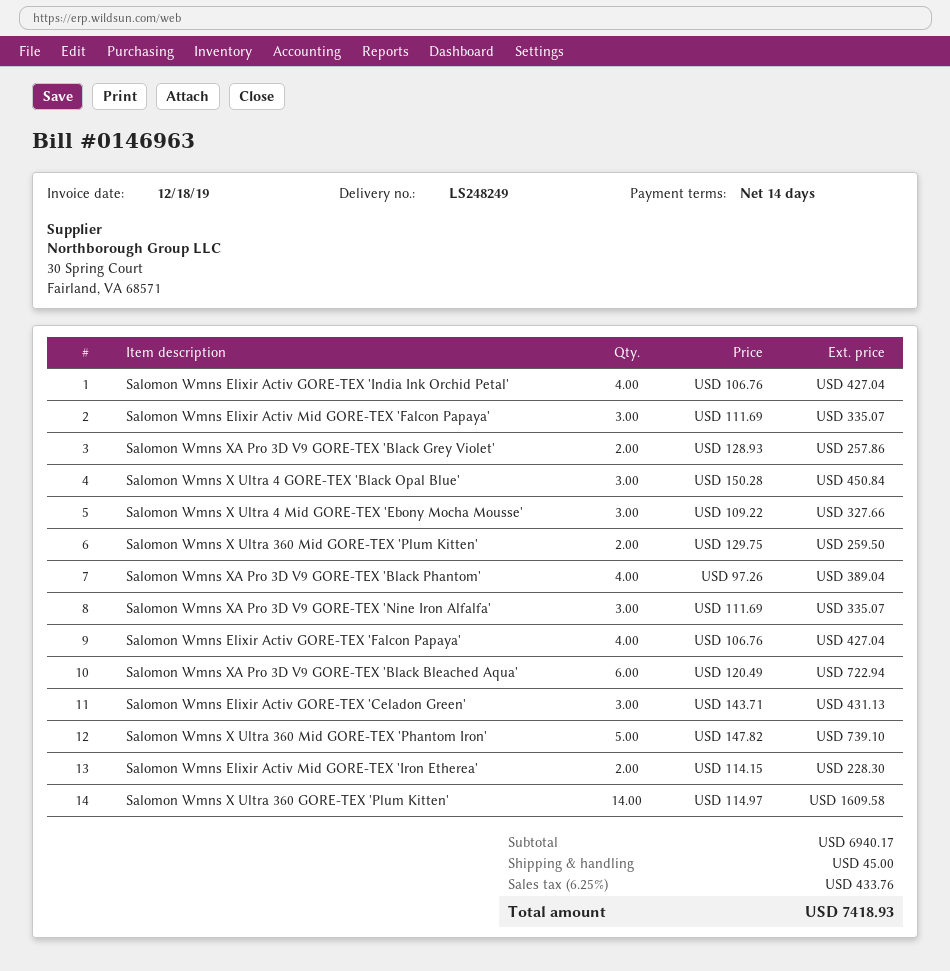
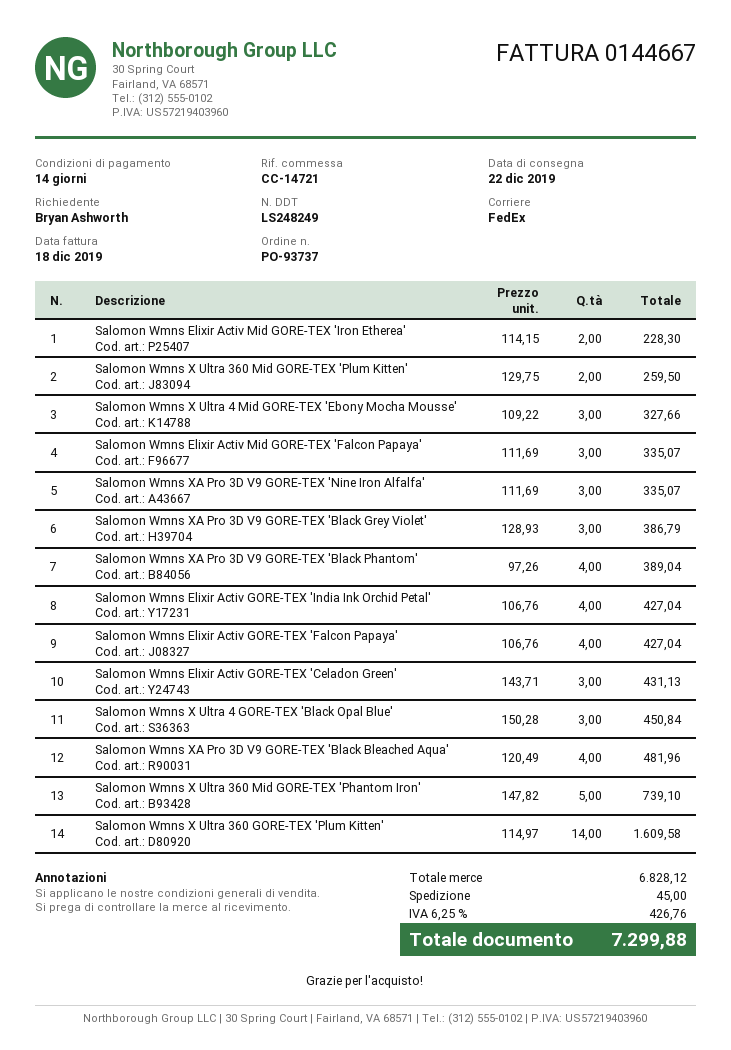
invoice number: 0146963 -> 0144667
Salomon Wmns XA Pro 3D V9 GORE-TEX 'Black Grey Violet': 2 x 128.93 = 257.86 -> 3 x 128.93 = 386.79
Salomon Wmns XA Pro 3D V9 GORE-TEX 'Black Bleached Aqua': 6 x 120.49 = 722.94 -> 4 x 120.49 = 481.96
subtotal: 6940.17 -> 6828.12
tax: 6.25% = 433.76 -> 6.25% = 426.76
total: 7418.93 -> 7299.88

